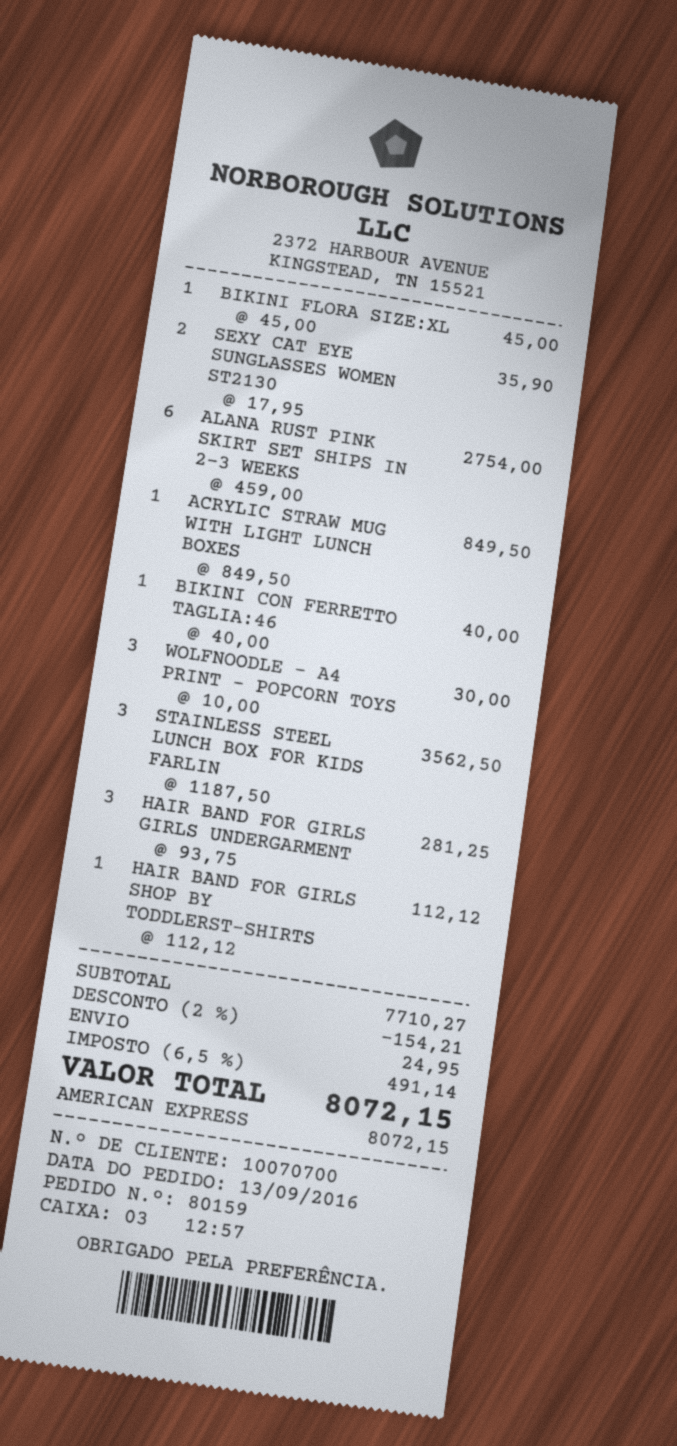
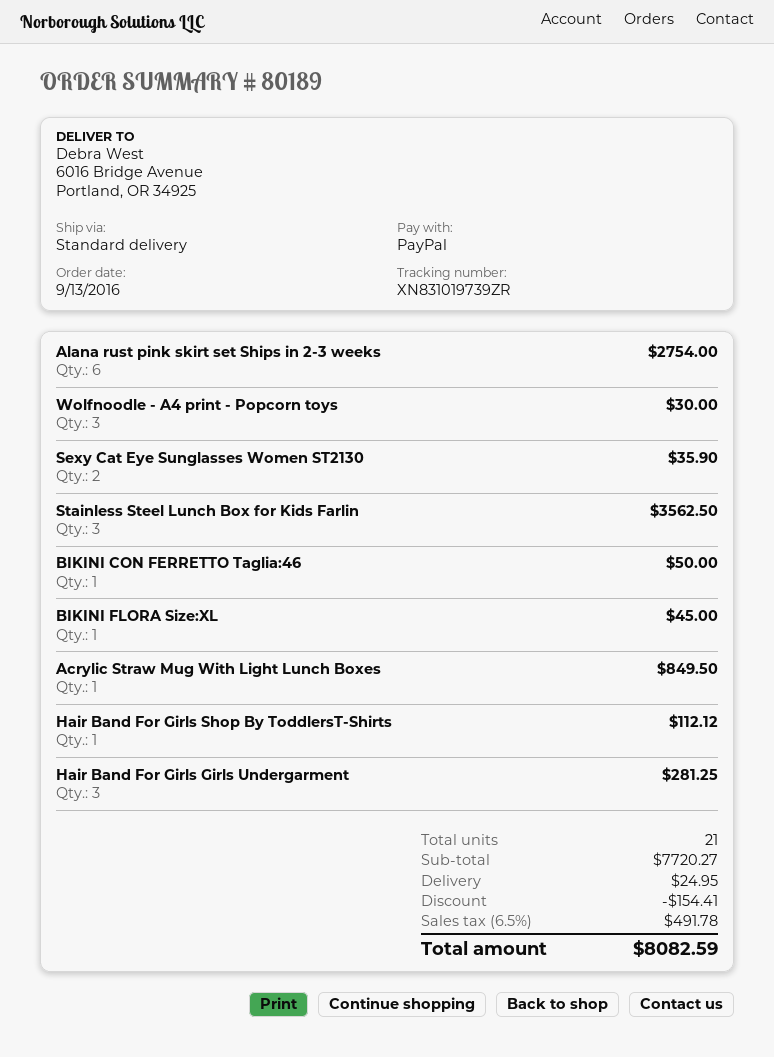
order number: 80159 -> 80189
payment method: American Express -> PayPal
BIKINI CON FERRETTO TAGLIA:46: 1 for 40.00 -> 1 for 50.00
subtotal: 7710.27 -> 7720.27
discount: 154.21 -> 154.41
tax: 6.5% = 491.14 -> 6.5% = 491.78
total: 8072.15 -> 8082.59

